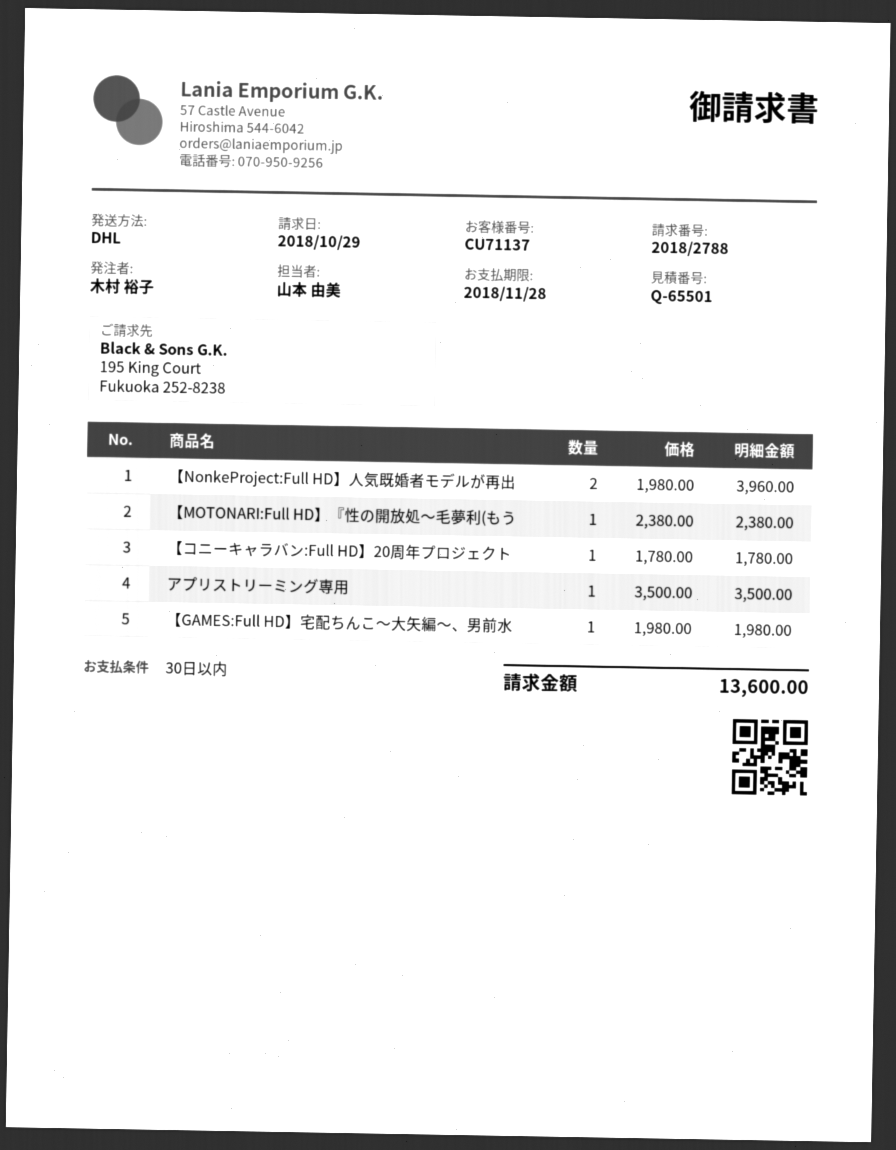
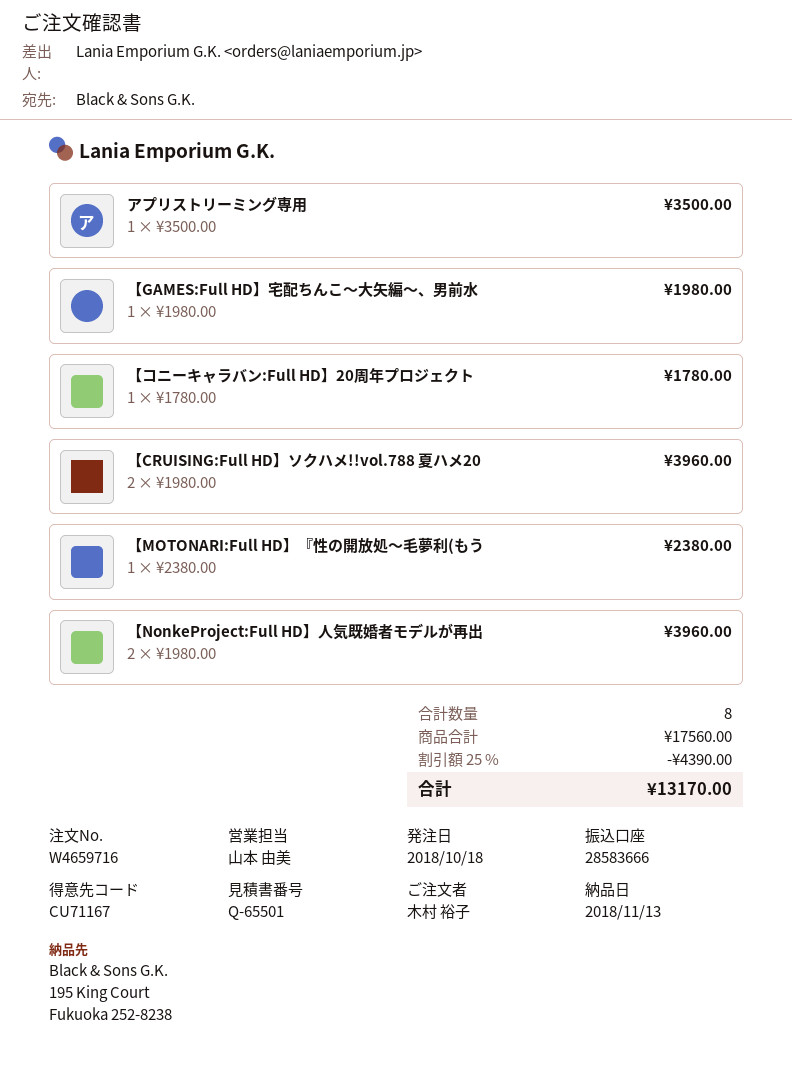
customer number: CU71137 -> CU71167
【CRUISING:Full HD】ソクハメ!!vol.788 夏ハメ20: none -> 2 x 1980.00 = 3960.00
discount: none -> 25% = 4390.00
total: 13600.00 -> 13170.00

